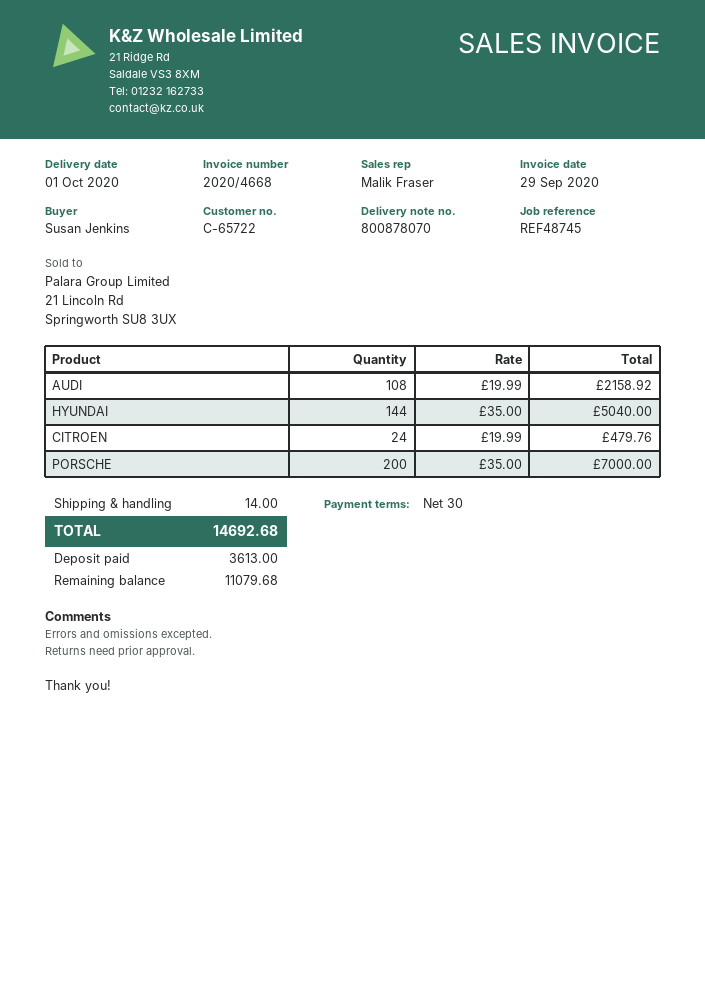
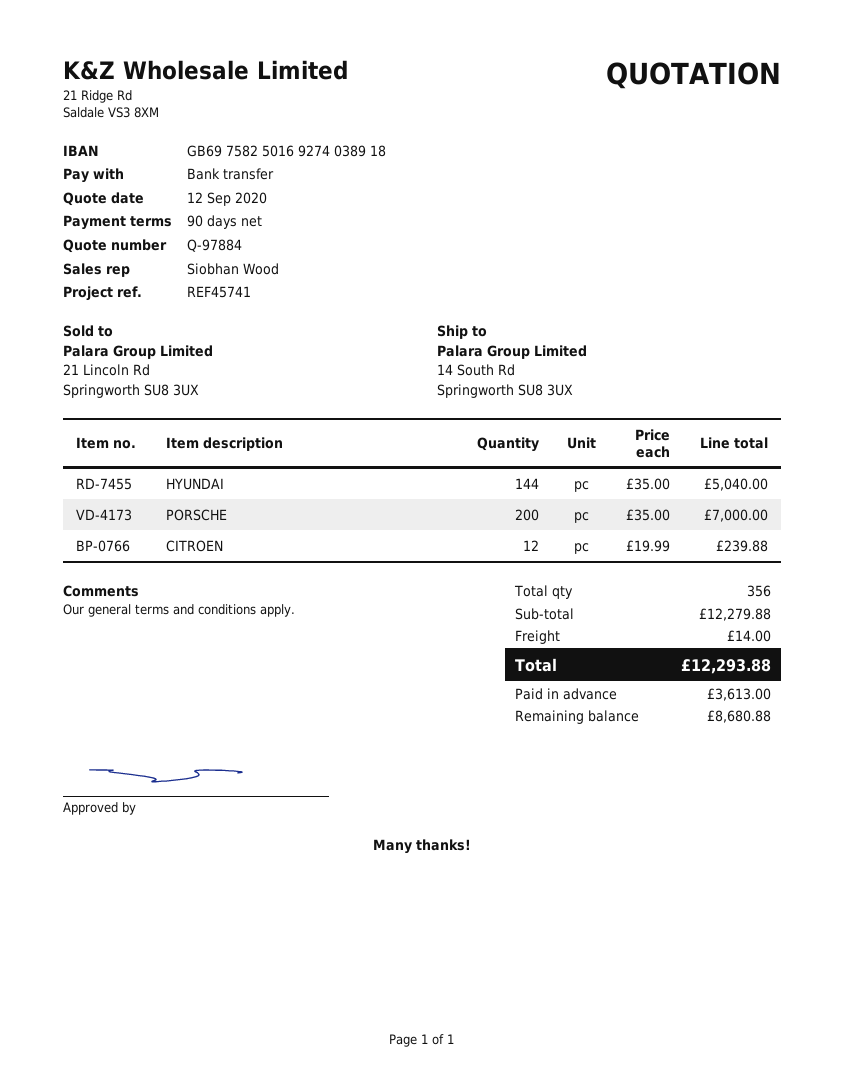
payment terms: 30 days -> 90 days
reference: REF48745 -> REF45741
sales rep: Malik Fraser -> Siobhan Wood
AUDI: 108 x 19.99 = 2158.92 -> none
CITROEN: 24 x 19.99 = 479.76 -> 12 x 19.99 = 239.88
total: 14692.68 -> 12293.88
balance: 11079.68 -> 8680.88

